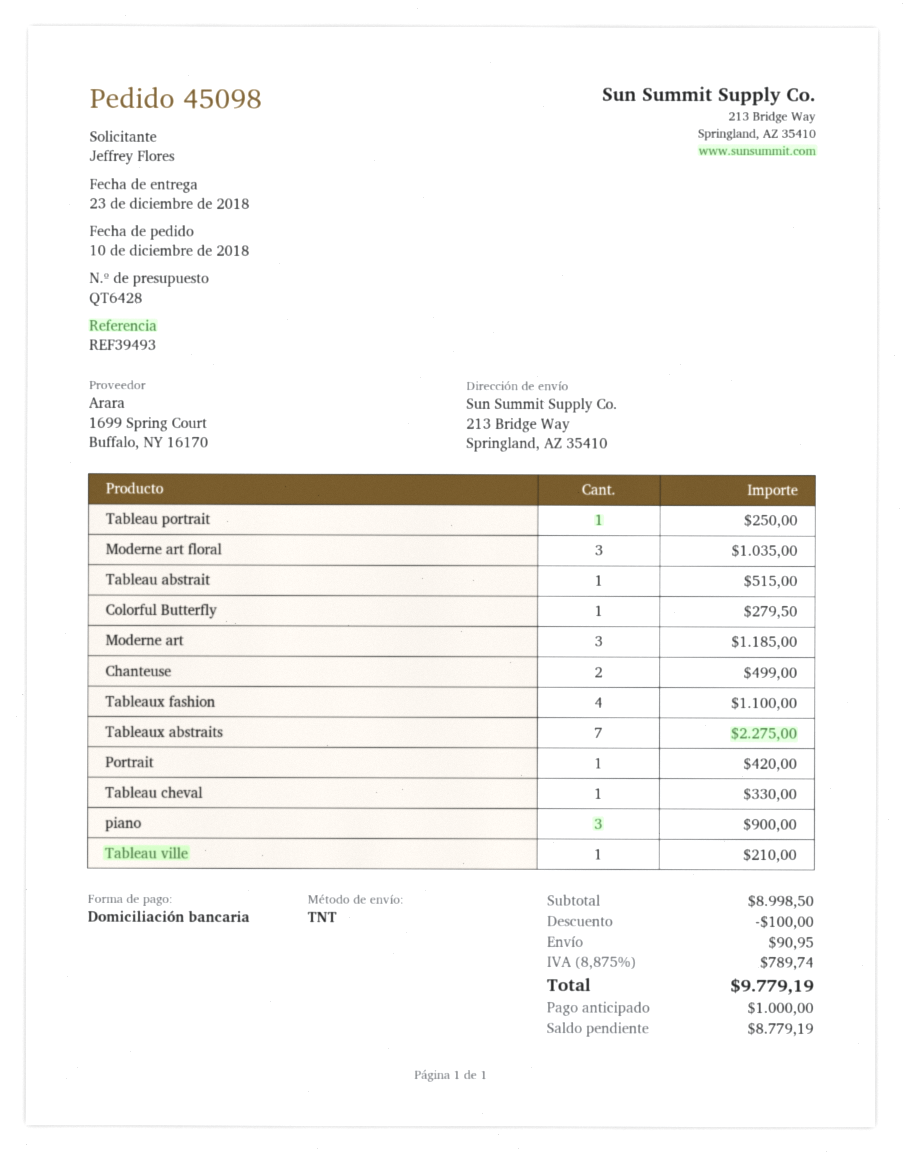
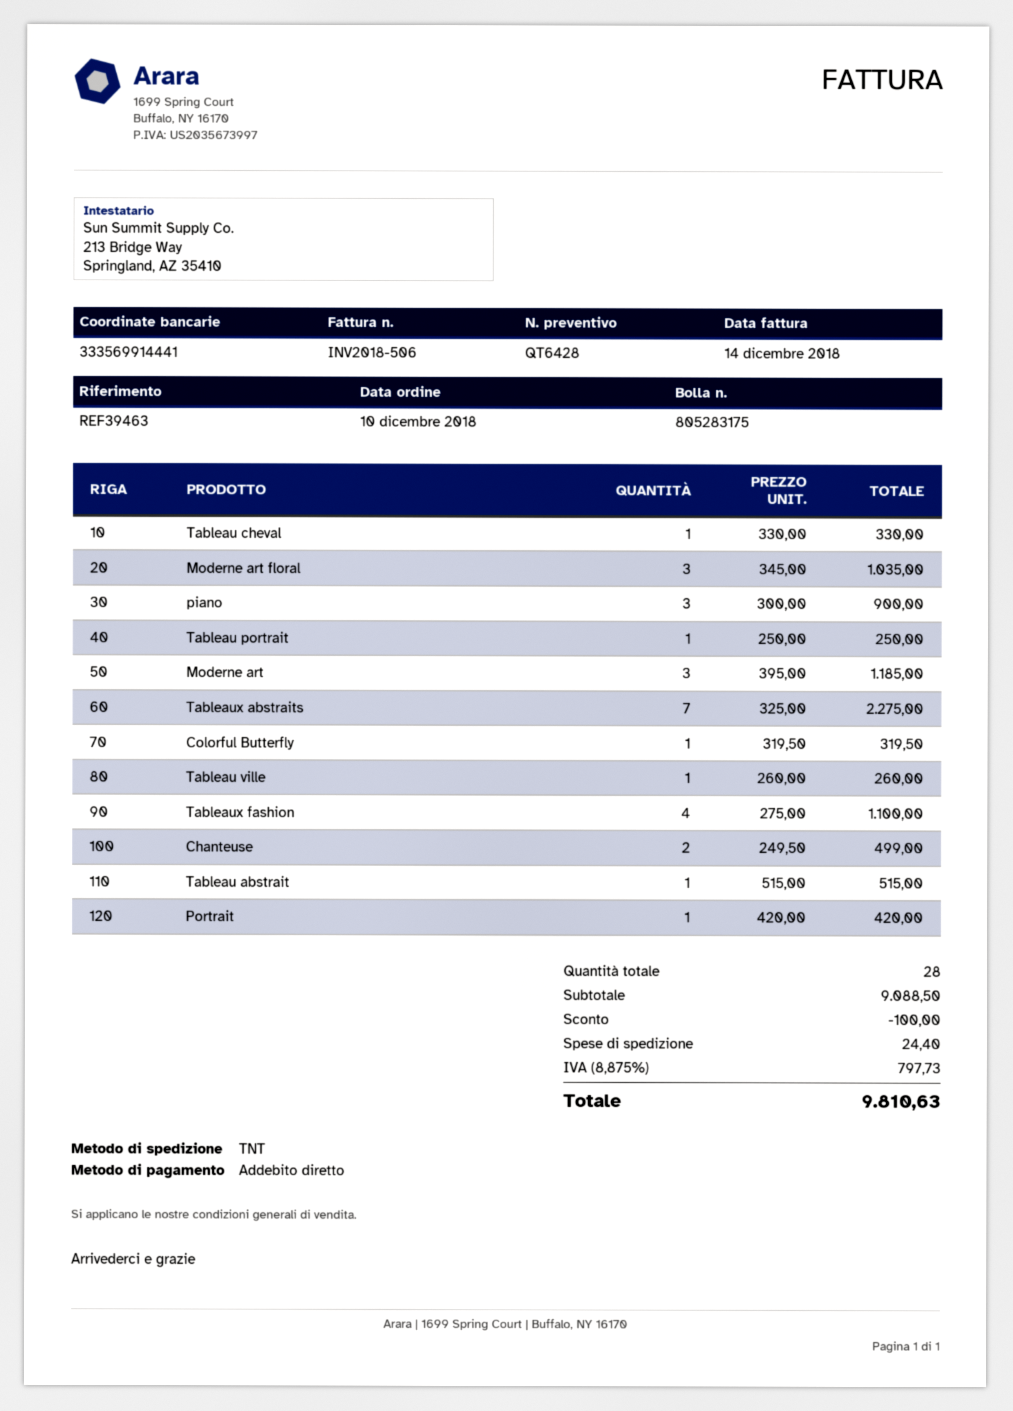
reference: REF39493 -> REF39463
Colorful Butterfly: 1 for 279.50 -> 1 for 319.50
Tableau ville: 1 for 210.00 -> 1 for 260.00
subtotal: 8998.50 -> 9088.50
shipping: 90.95 -> 24.40
tax: 8.875% = 789.74 -> 8.875% = 797.73
total: 9779.19 -> 9810.63

